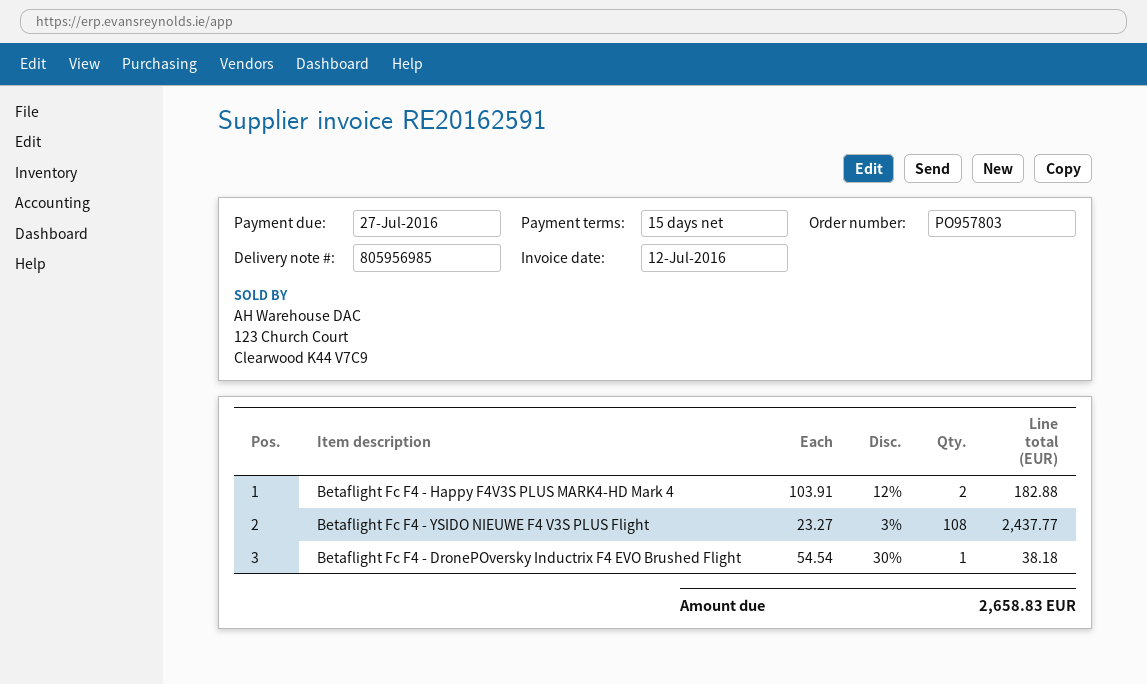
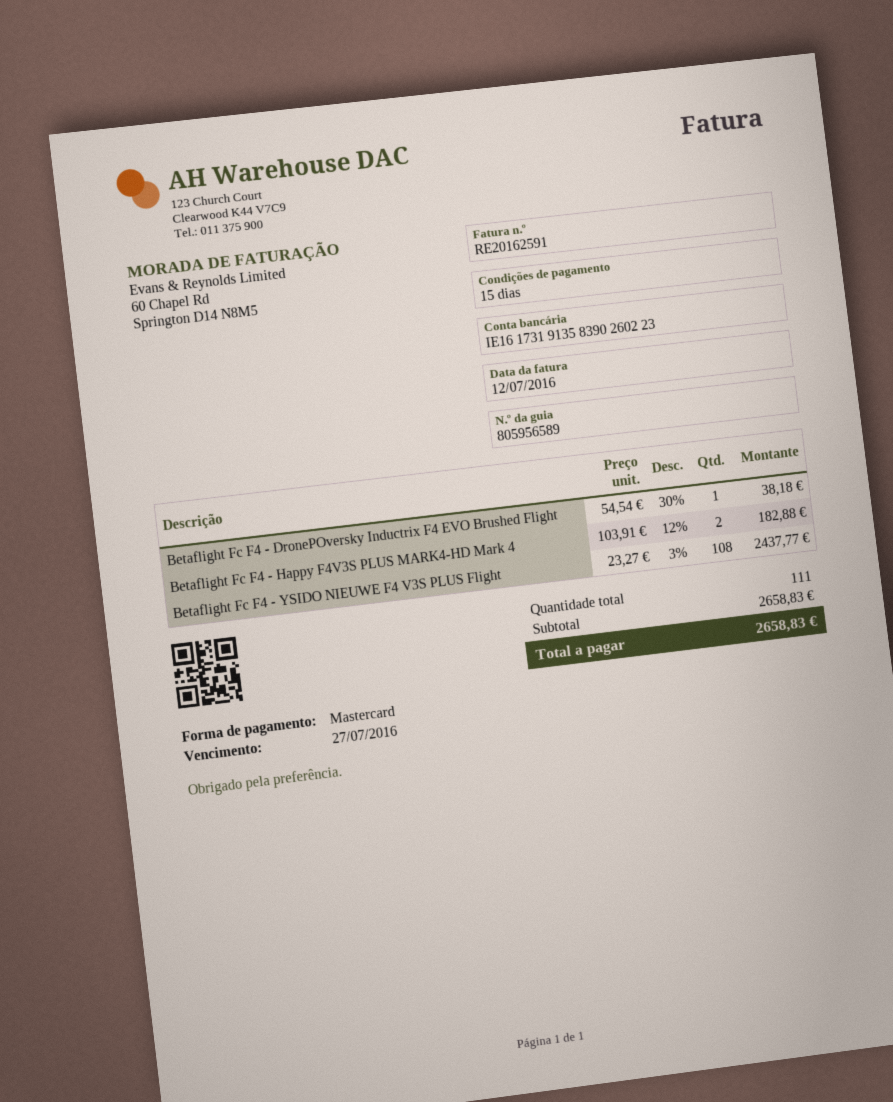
delivery note number: 805956985 -> 805956589

